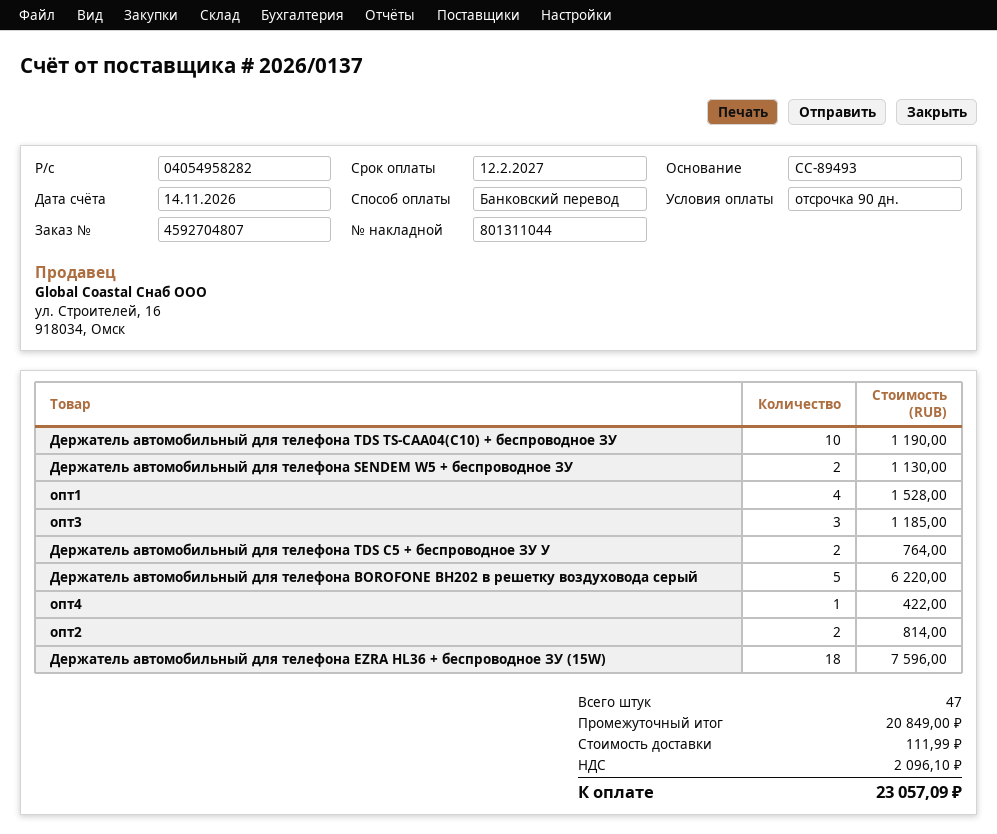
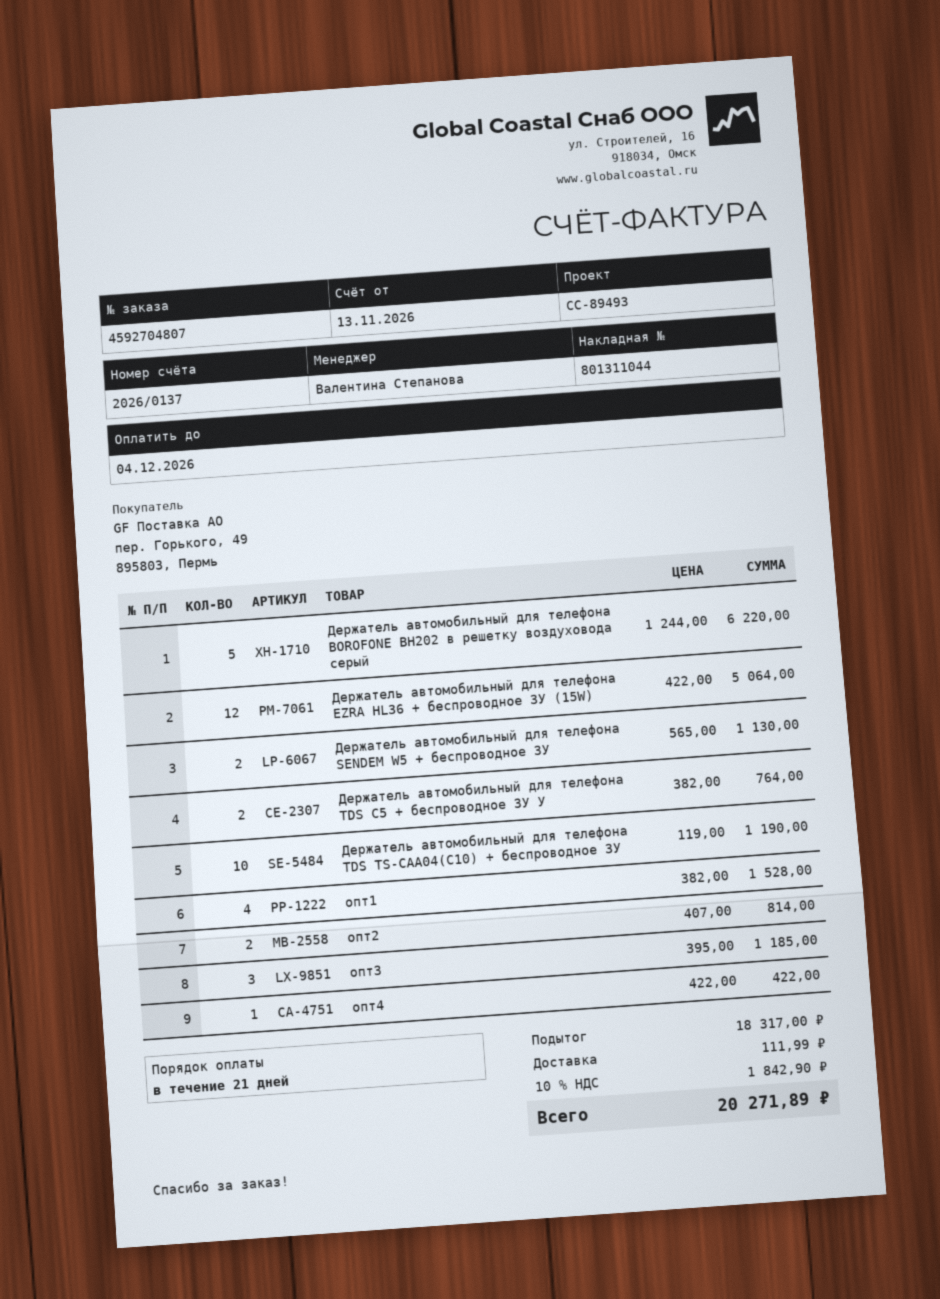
invoice date: 2026-11-14 -> 2026-11-13
payment terms: 90 days -> 21 days
due date: 2027-02-12 -> 2026-12-04
Держатель автомобильный для телефона EZRA HL36 + беспроводное ЗУ (15W): 18 for 7596.00 -> 12 for 5064.00
subtotal: 20849.00 -> 18317.00
tax: 2096.10 -> 1842.90
total: 23057.09 -> 20271.89

